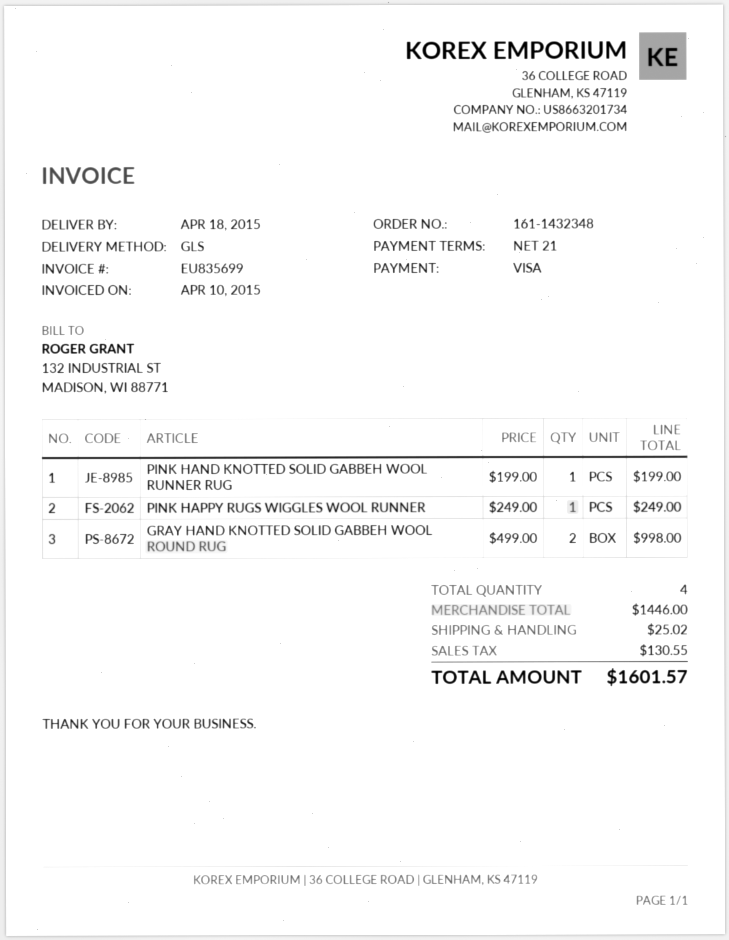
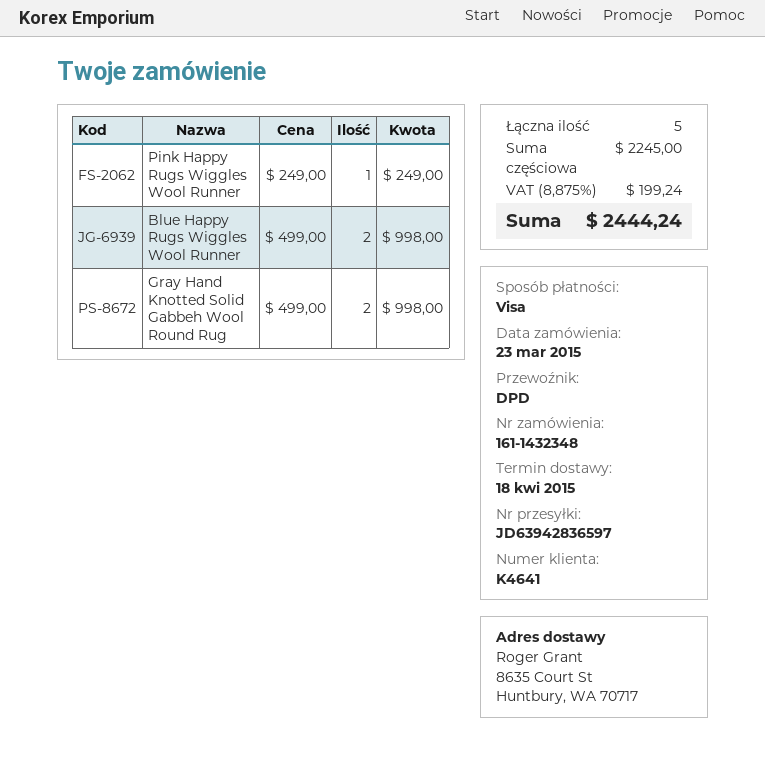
shipping method: GLS -> DPD
PINK HAND KNOTTED SOLID GABBEH WOOL RUNNER RUG: 1 x 199.00 = 199.00 -> none
Blue Happy Rugs Wiggles Wool Runner: none -> 2 x 499.00 = 998.00
total quantity: 4 -> 5
subtotal: 1446.00 -> 2245.00
shipping: 25.02 -> none
tax: 130.55 -> 199.24
total: 1601.57 -> 2444.24

